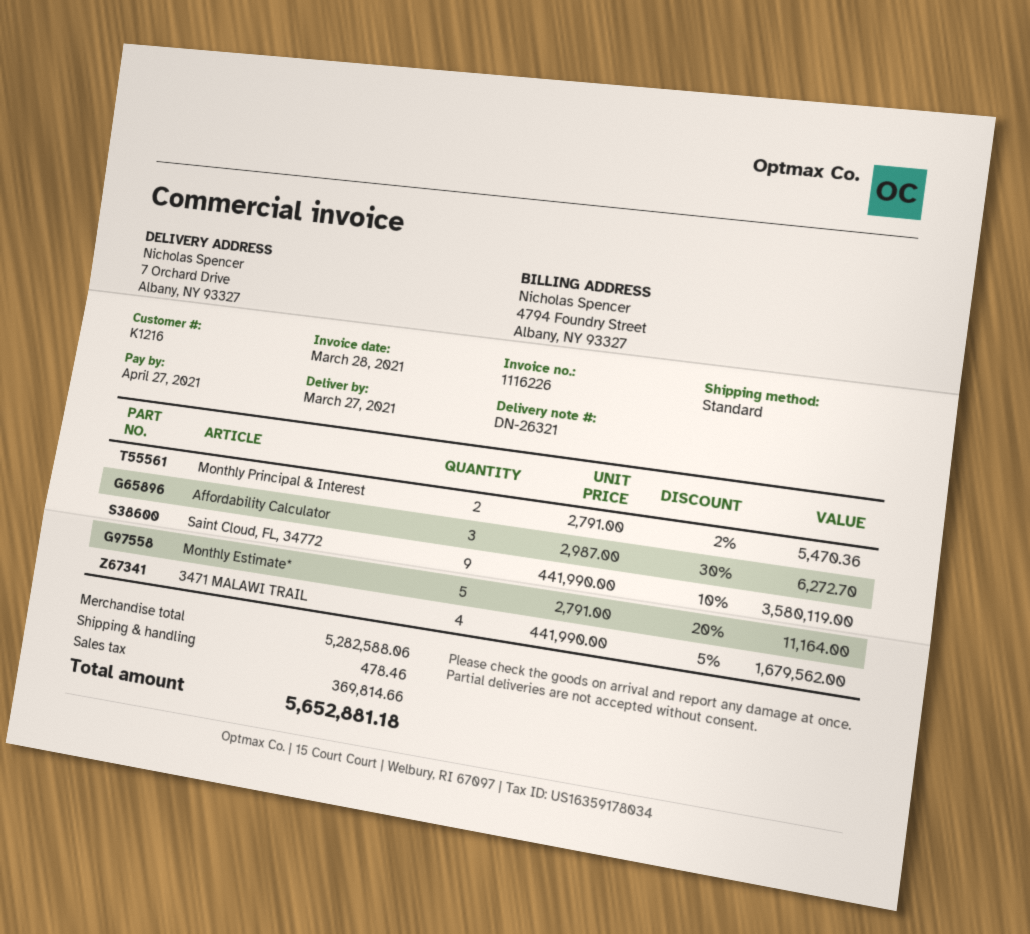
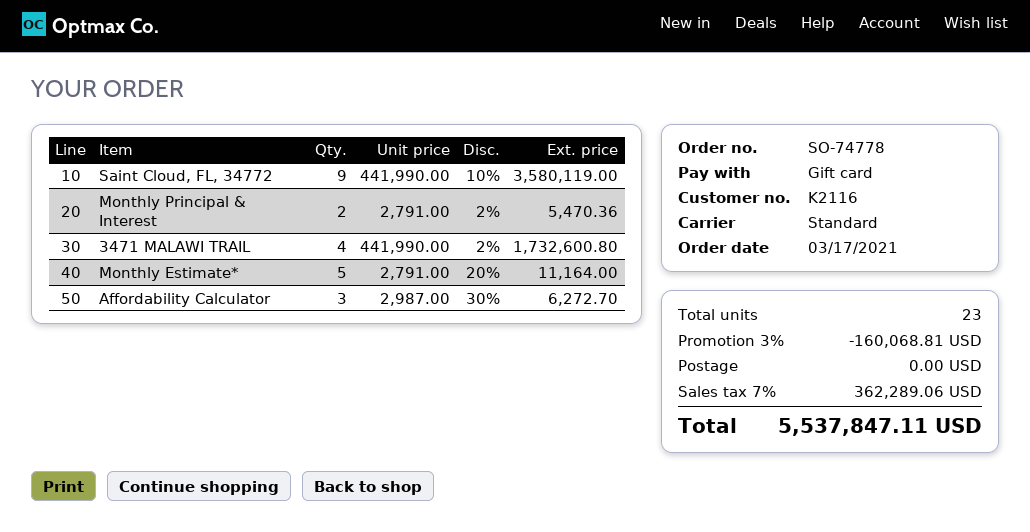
customer number: K1216 -> K2116
3471 MALAWI TRAIL: 4 x 441990.00 - 5% = 1679562.00 -> 4 x 441990.00 - 2% = 1732600.80
discount: none -> 3% = 160068.81
shipping: 478.46 -> 0.00
tax: 369814.66 -> 362289.06
total: 5652881.18 -> 5537847.11

